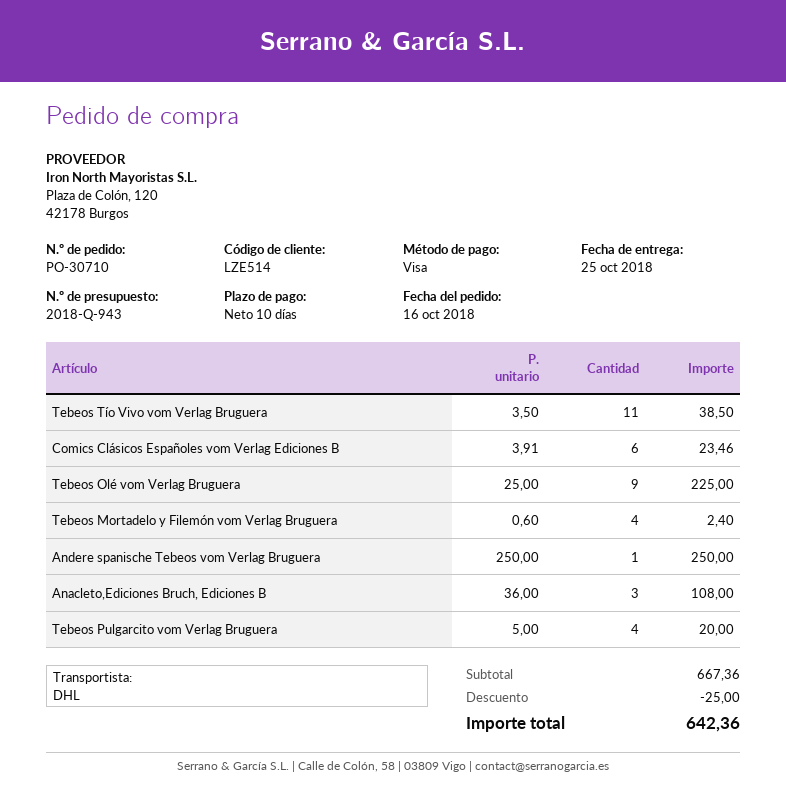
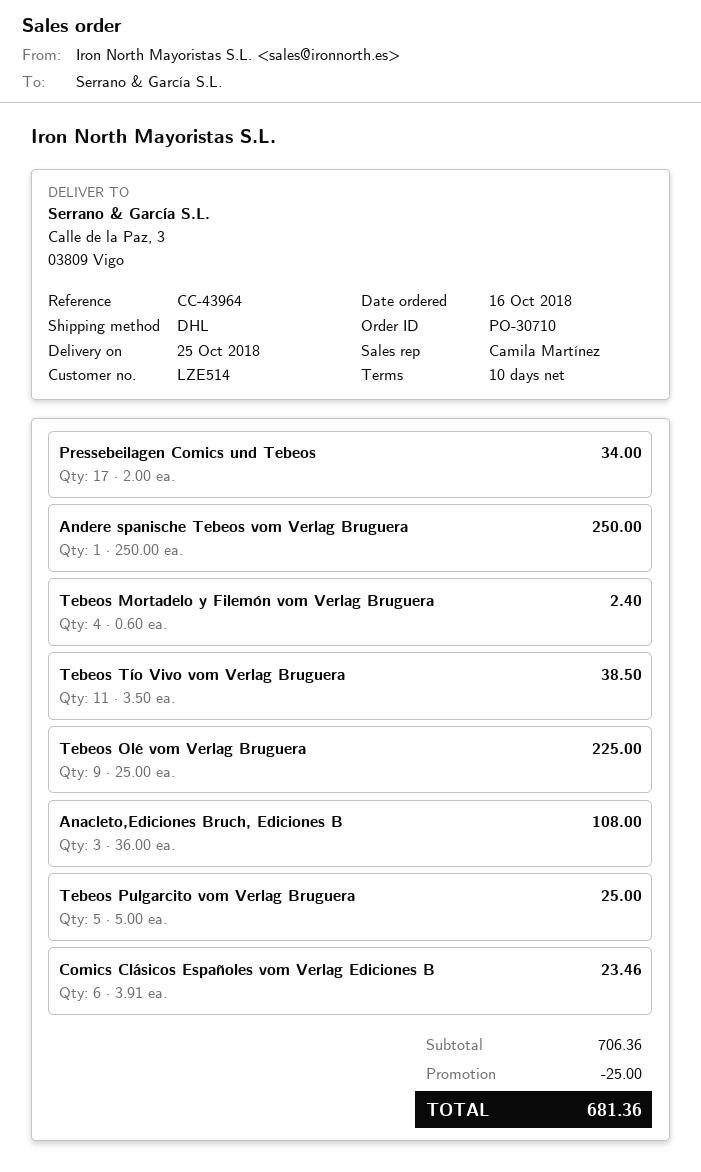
Tebeos Pulgarcito vom Verlag Bruguera: 4 x 5.00 = 20.00 -> 5 x 5.00 = 25.00
Pressebeilagen Comics und Tebeos: none -> 17 x 2.00 = 34.00
subtotal: 667.36 -> 706.36
total: 642.36 -> 681.36

